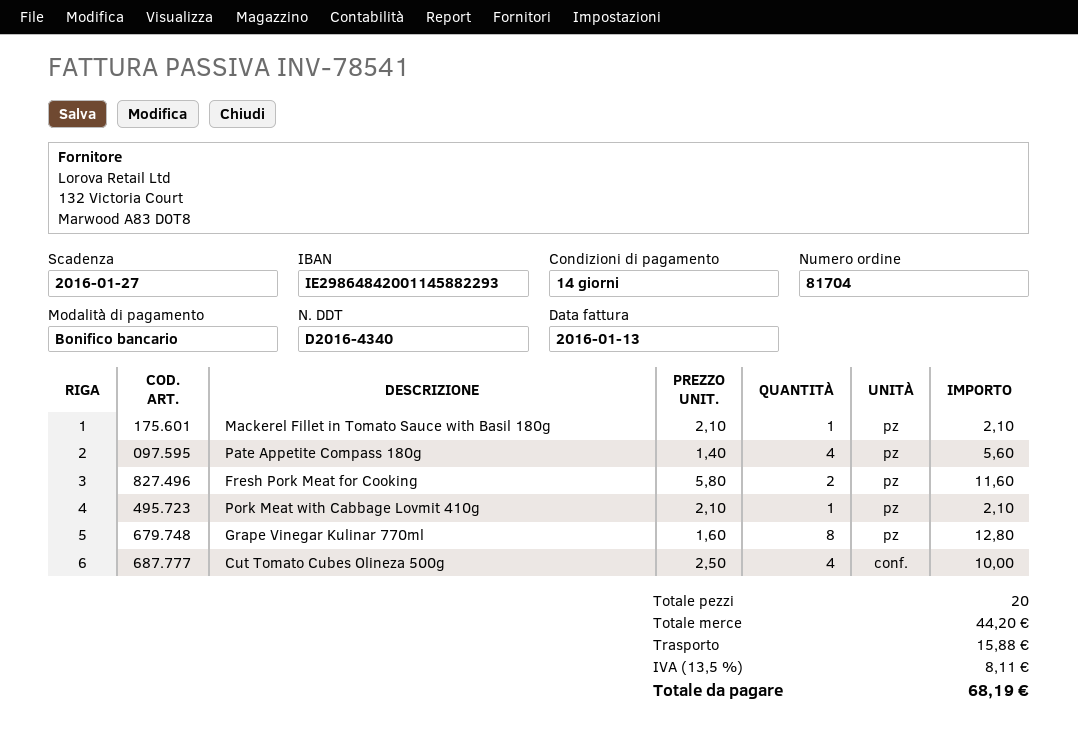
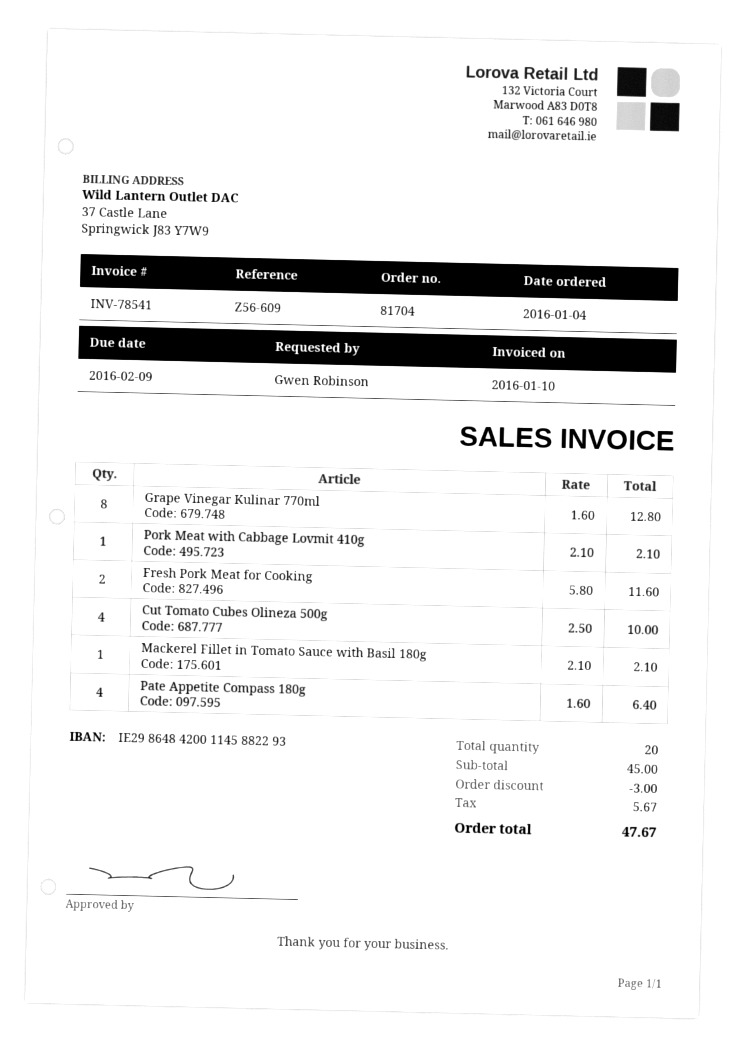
invoice date: 2016-01-13 -> 2016-01-10
due date: 2016-01-27 -> 2016-02-09
Pate Appetite Compass 180g: 4 x 1.40 = 5.60 -> 4 x 1.60 = 6.40
subtotal: 44.20 -> 45.00
discount: none -> 3.00
shipping: 15.88 -> none
tax: 8.11 -> 5.67
total: 68.19 -> 47.67

